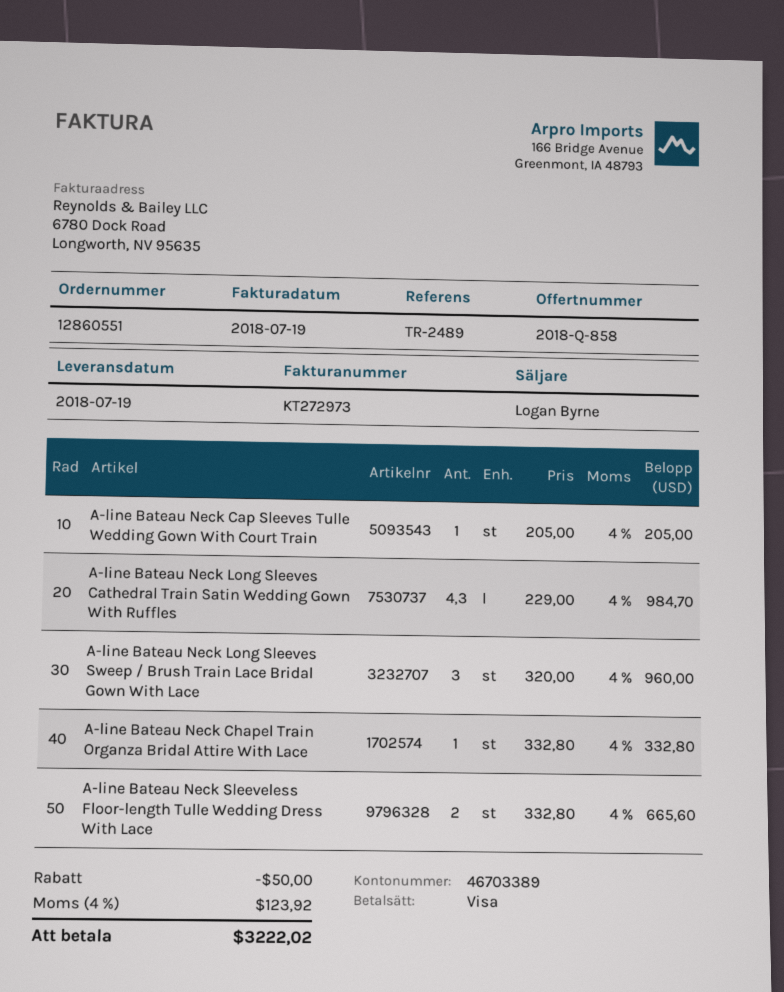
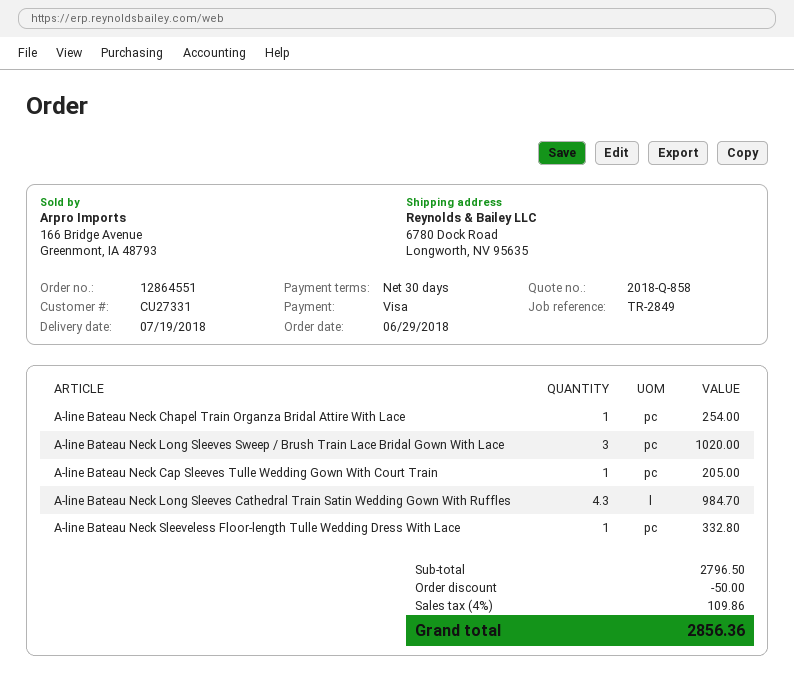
order number: 12860551 -> 12864551
reference: TR-2489 -> TR-2849
A-line Bateau Neck Long Sleeves Sweep / Brush Train Lace Bridal Gown With Lace: 3 for 960.00 -> 3 for 1020.00
A-line Bateau Neck Chapel Train Organza Bridal Attire With Lace: 1 for 332.80 -> 1 for 254.00
A-line Bateau Neck Sleeveless Floor-length Tulle Wedding Dress With Lace: 2 for 665.60 -> 1 for 332.80
tax: 4% = 123.92 -> 4% = 109.86
total: 3222.02 -> 2856.36

